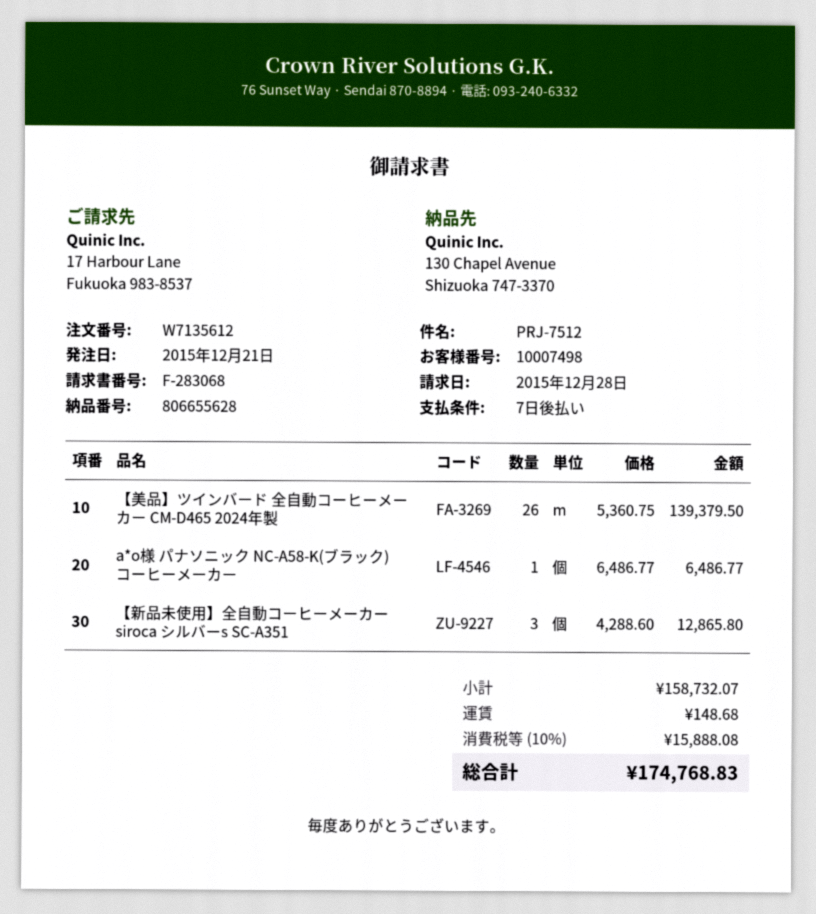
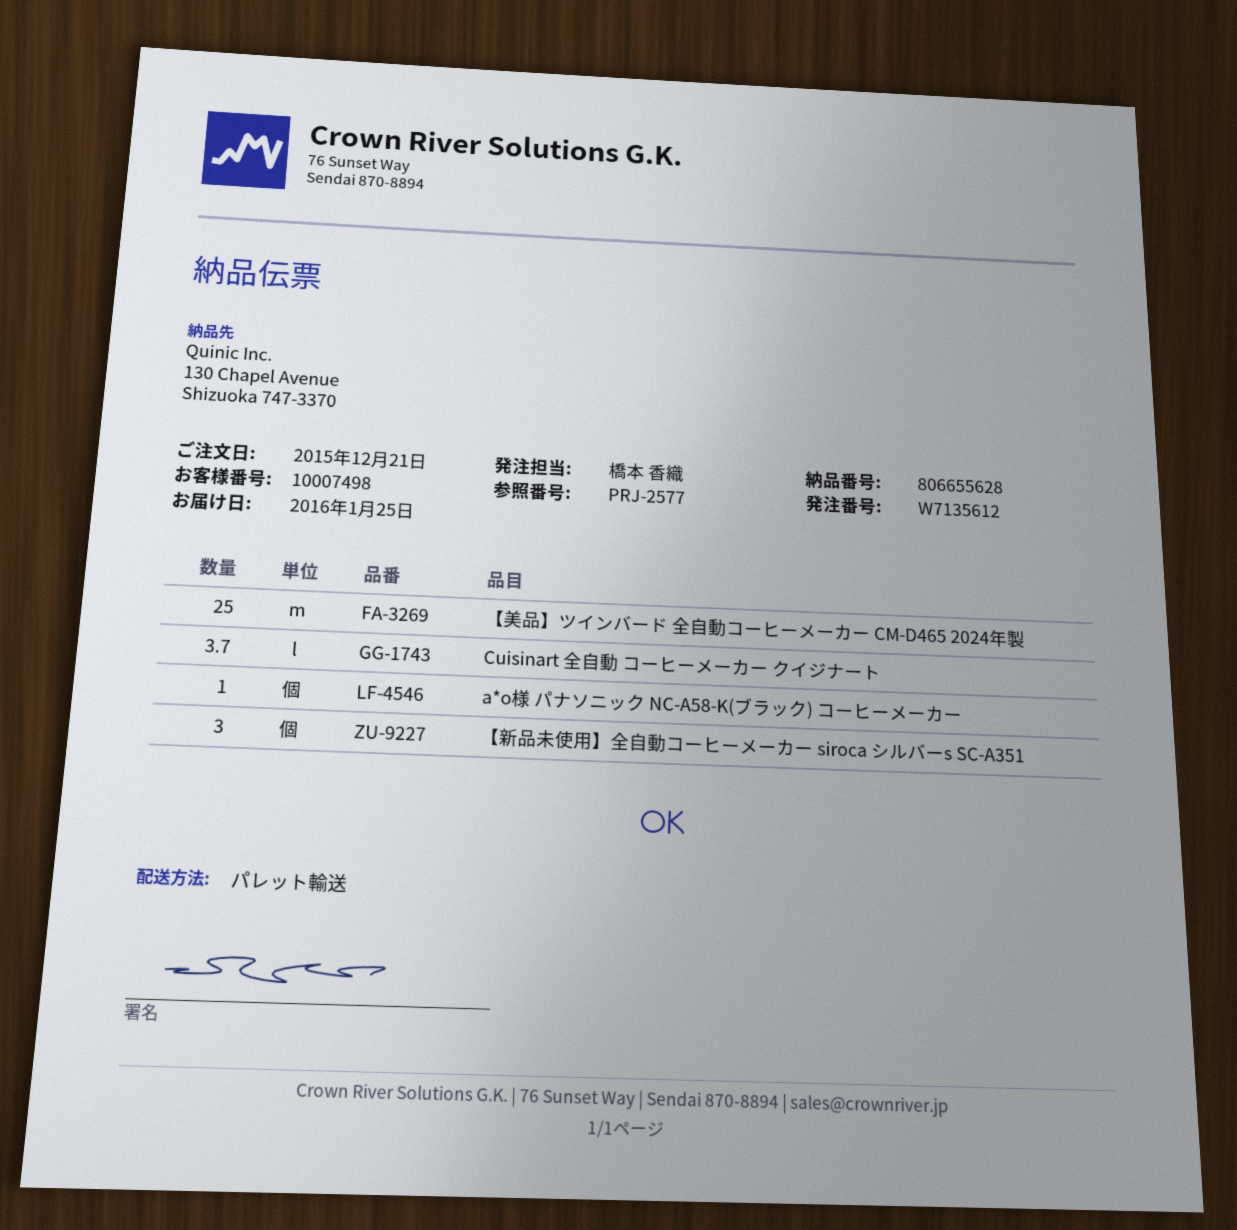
reference: PRJ-7512 -> PRJ-2577
【美品】ツインバード 全自動コーヒーメーカー CM-D465 2024年製: 26 -> 25
Cuisinart 全自動 コーヒーメーカー クイジナート: none -> 3.7

